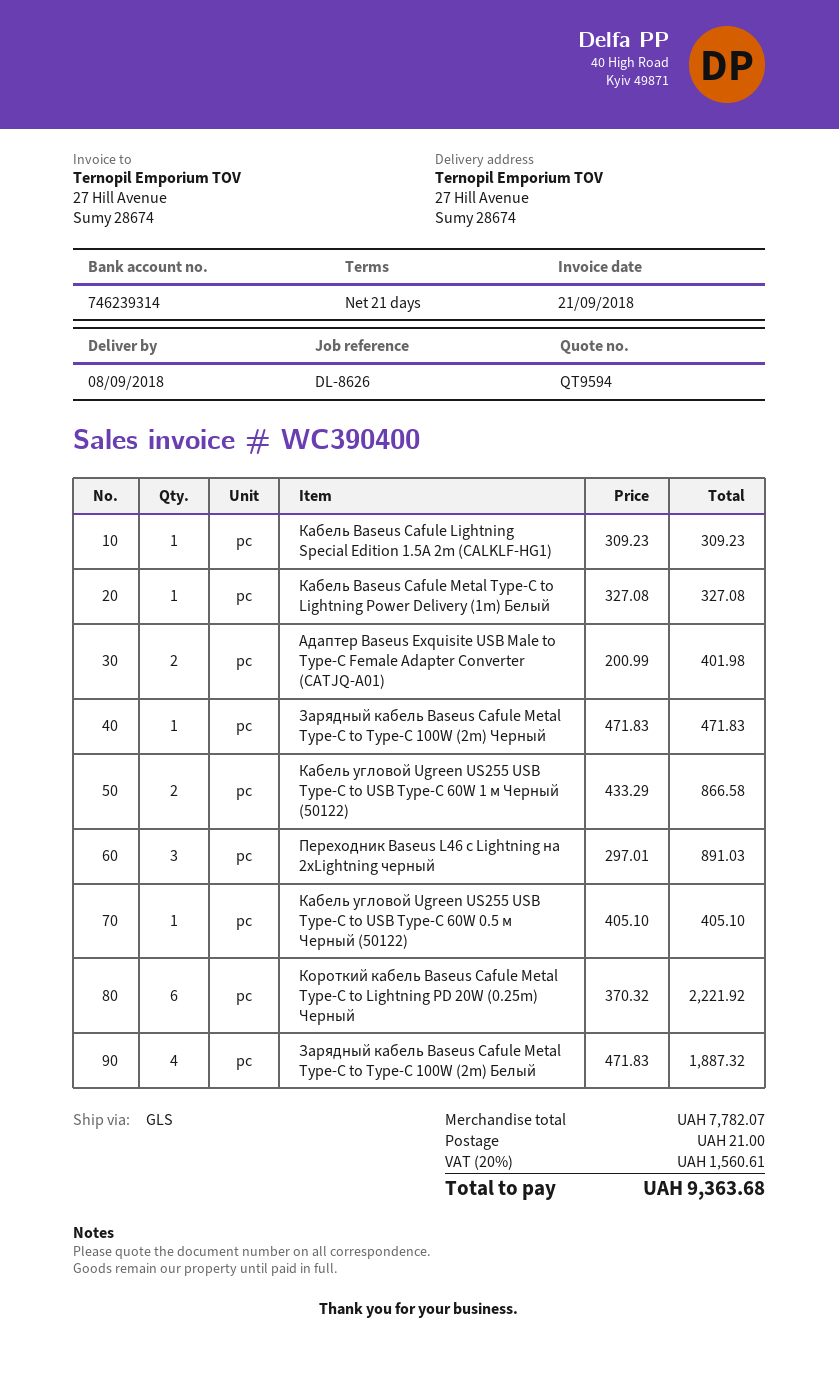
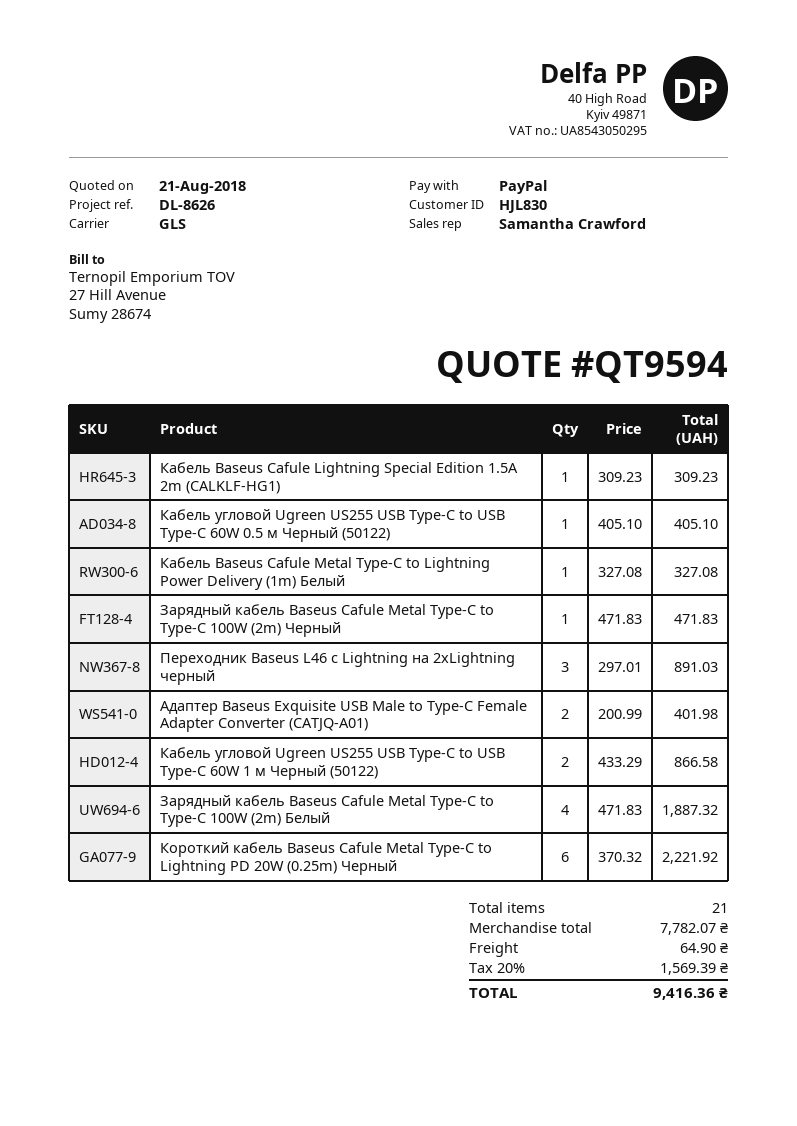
shipping: 21.00 -> 64.90
tax: 20% = 1560.61 -> 20% = 1569.39
total: 9363.68 -> 9416.36

